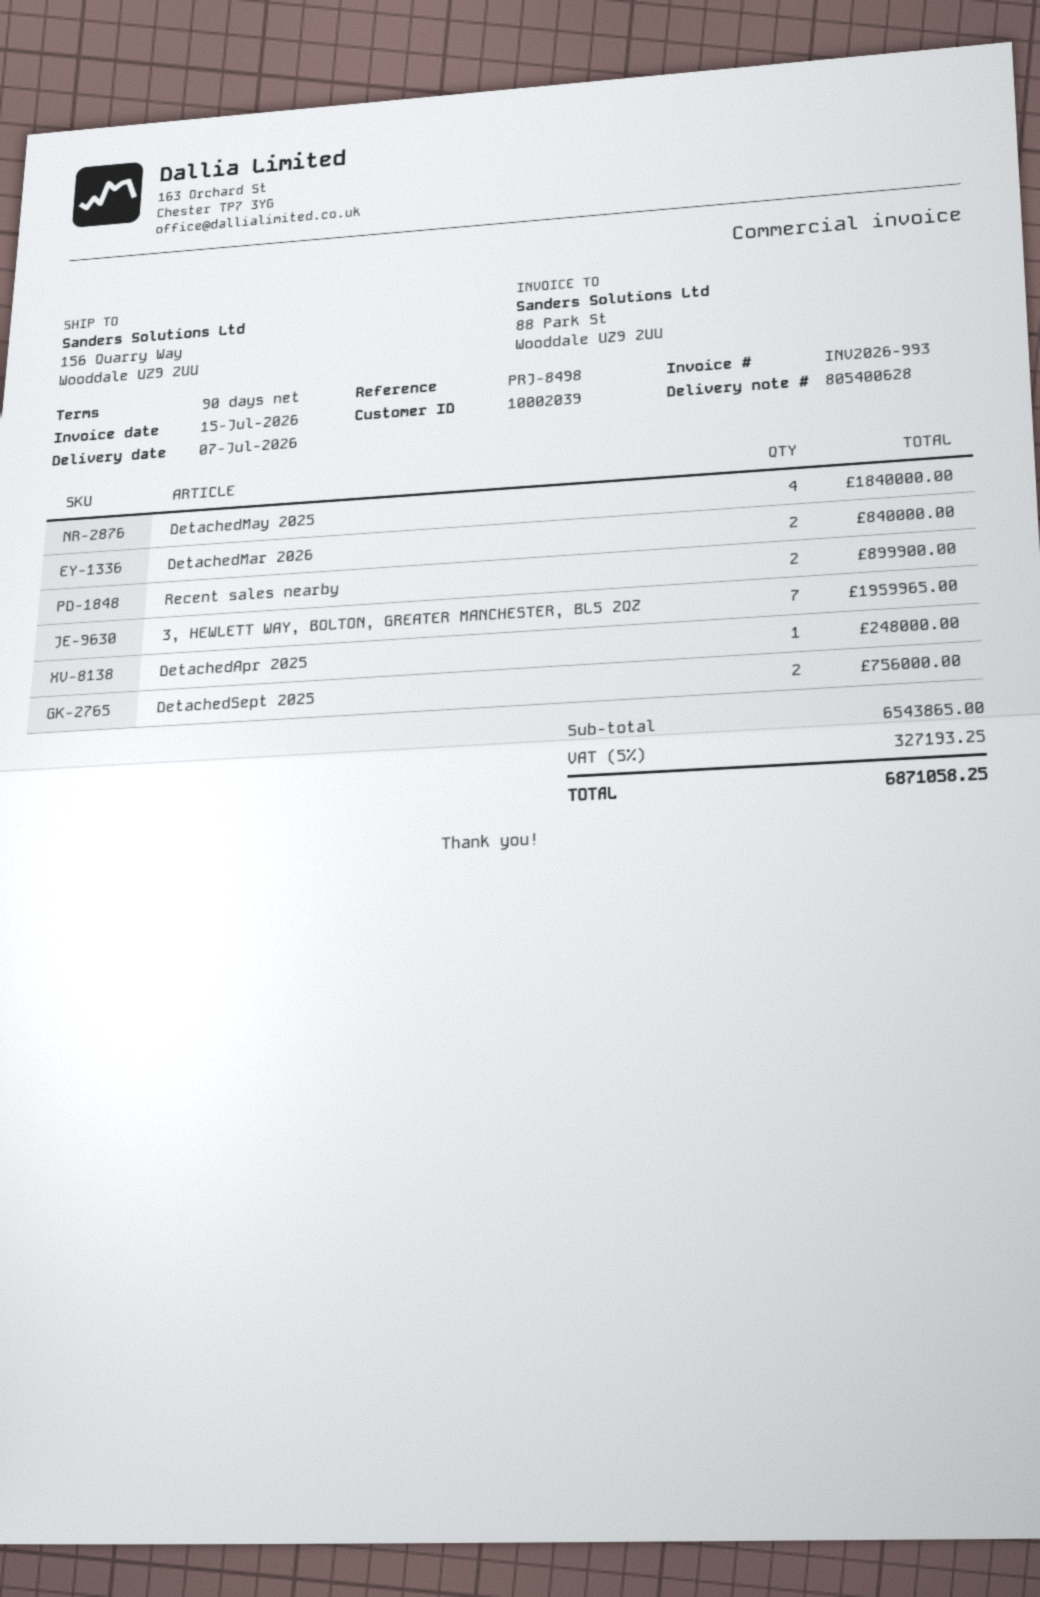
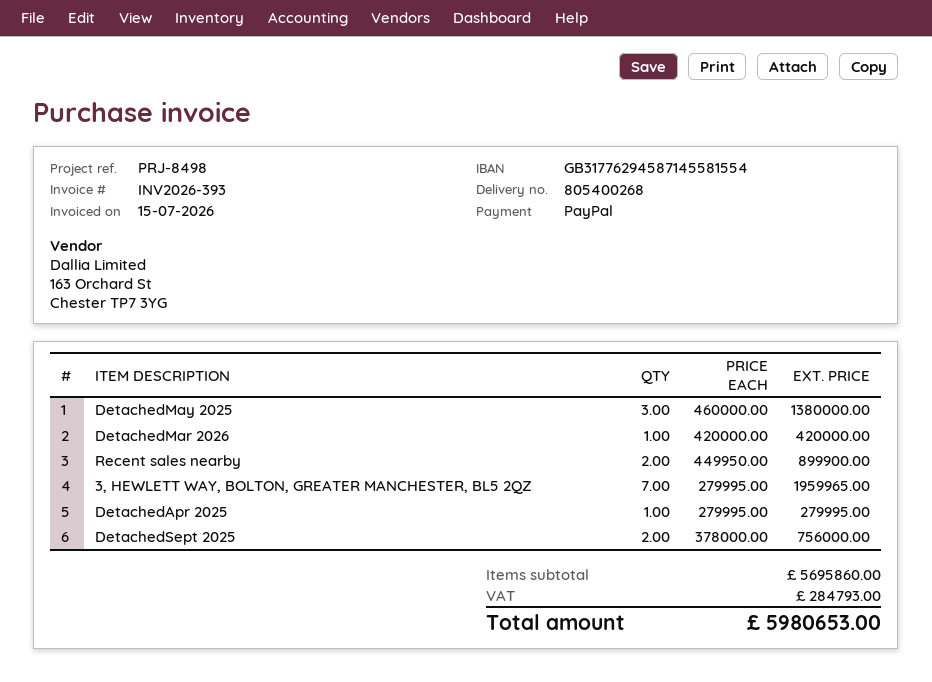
delivery note number: 805400628 -> 805400268
invoice number: INV2026-993 -> INV2026-393
DetachedMay 2025: 4 for 1840000.00 -> 3 for 1380000.00
DetachedMar 2026: 2 for 840000.00 -> 1 for 420000.00
DetachedApr 2025: 1 for 248000.00 -> 1 for 279995.00
subtotal: 6543865.00 -> 5695860.00
tax: 327193.25 -> 284793.00
total: 6871058.25 -> 5980653.00

